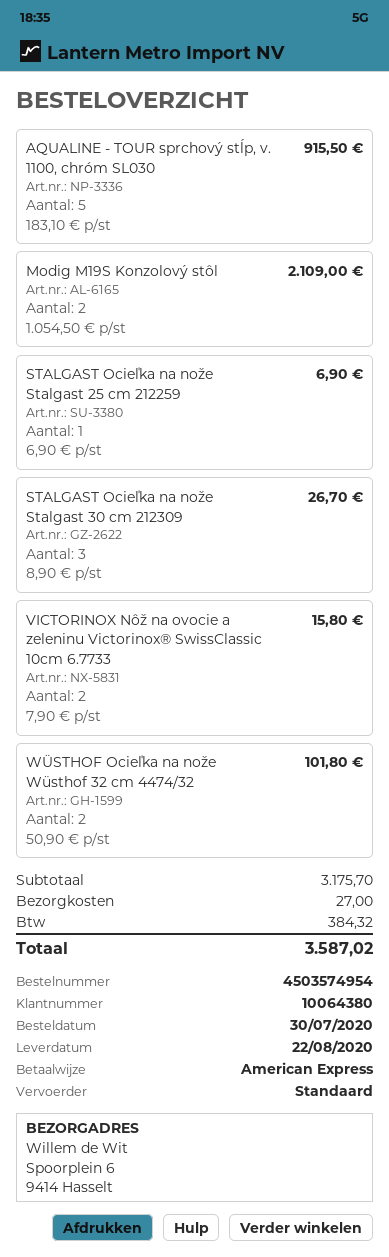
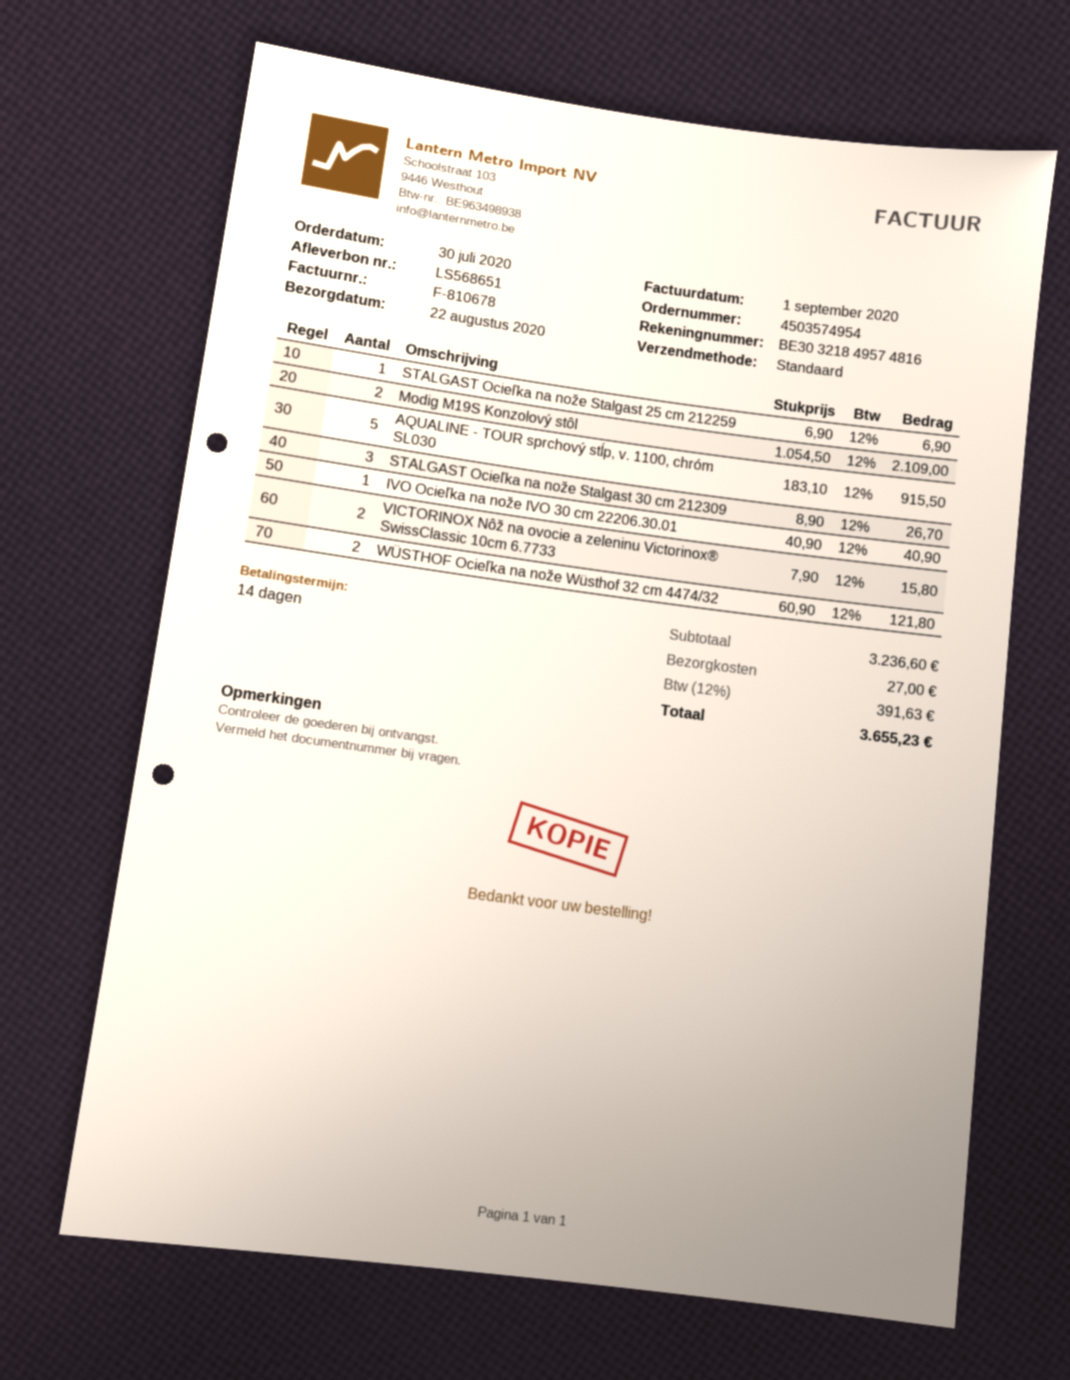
WÜSTHOF Ocieľka na nože Wüsthof 32 cm 4474/32: 2 x 50.90 = 101.80 -> 2 x 60.90 = 121.80
IVO Ocieľka na nože IVO 30 cm 22206.30.01: none -> 1 x 40.90 = 40.90
subtotal: 3175.70 -> 3236.60
tax: 384.32 -> 391.63
total: 3587.02 -> 3655.23

